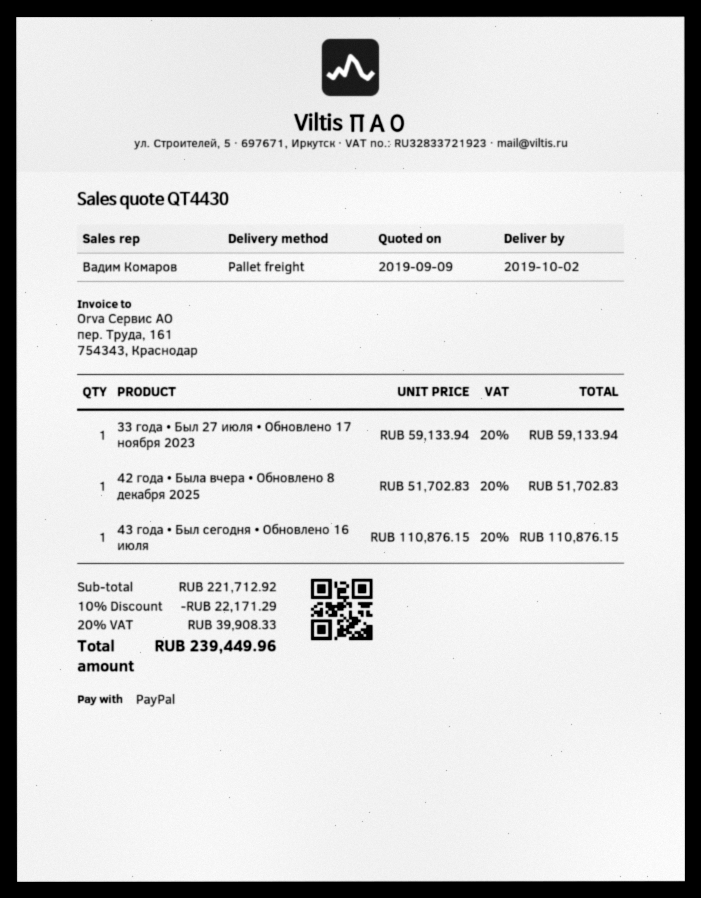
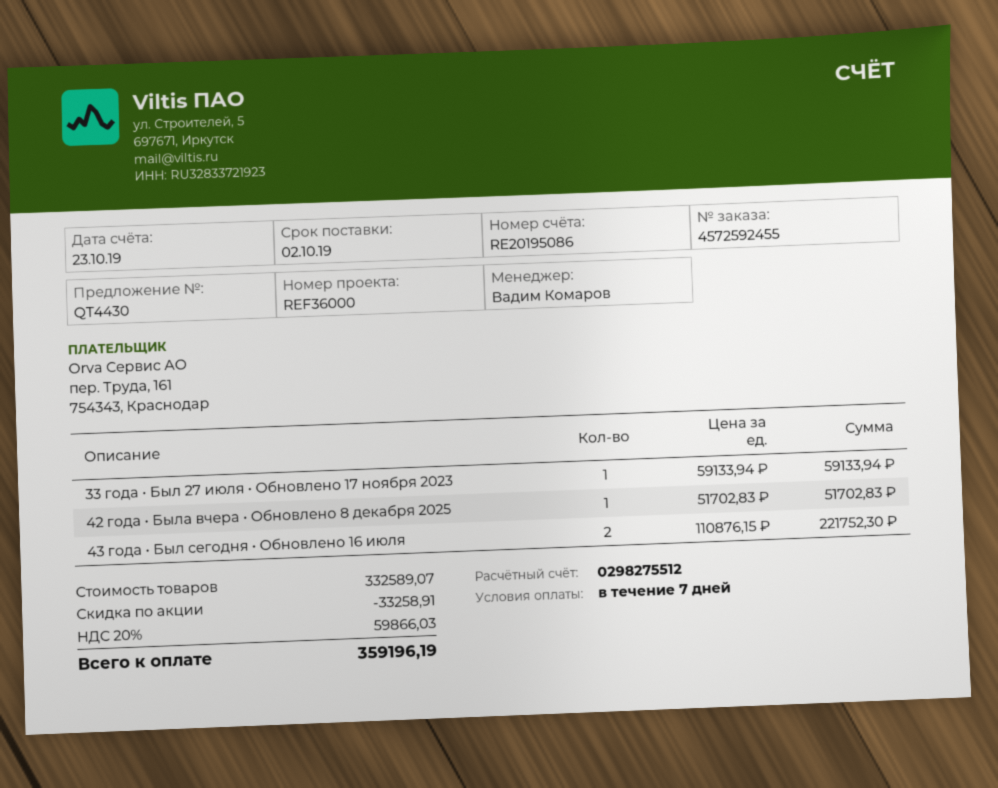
43 года • Был сегодня • Обновлено 16 июля: 1 x 110876.15 = 110876.15 -> 2 x 110876.15 = 221752.30
subtotal: 221712.92 -> 332589.07
discount: 22171.29 -> 33258.91
tax: 20% = 39908.33 -> 20% = 59866.03
total: 239449.96 -> 359196.19

